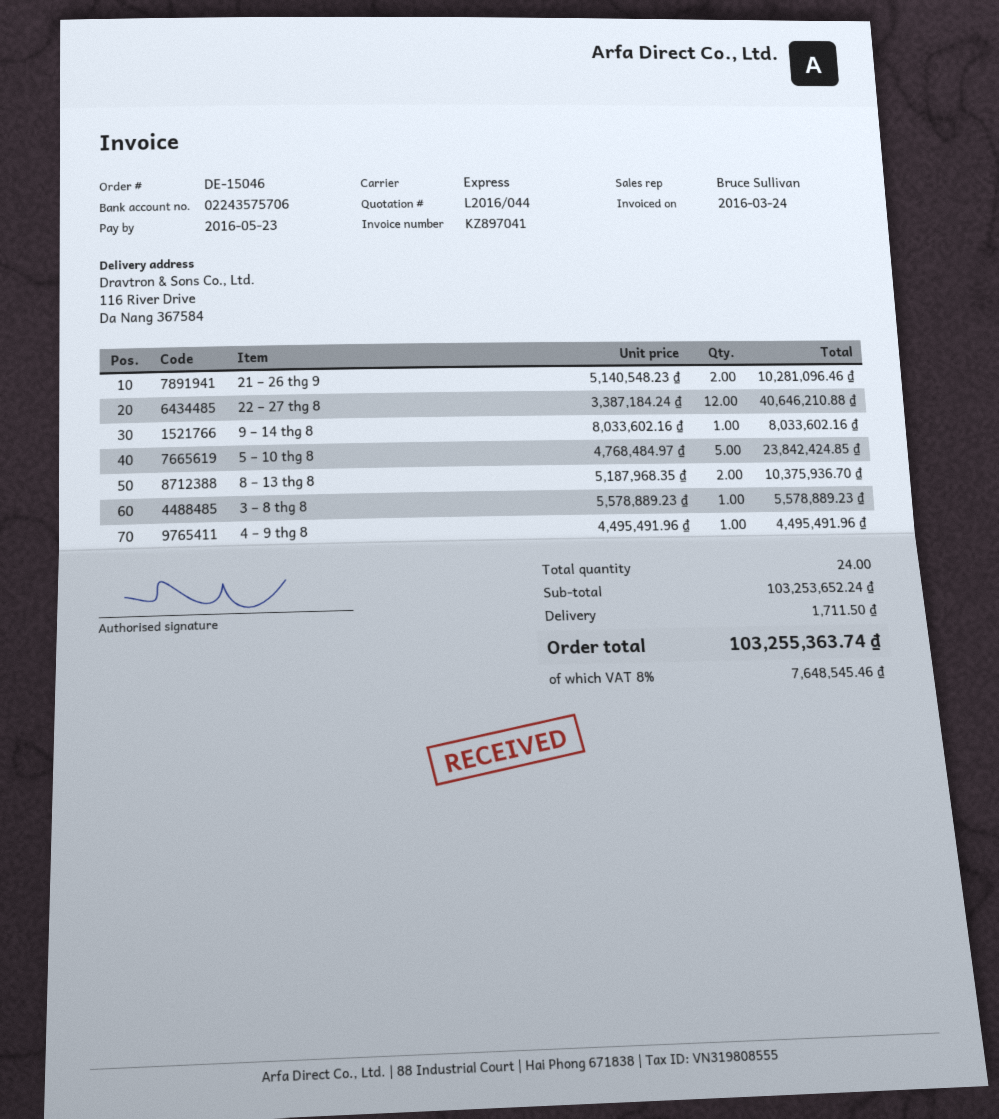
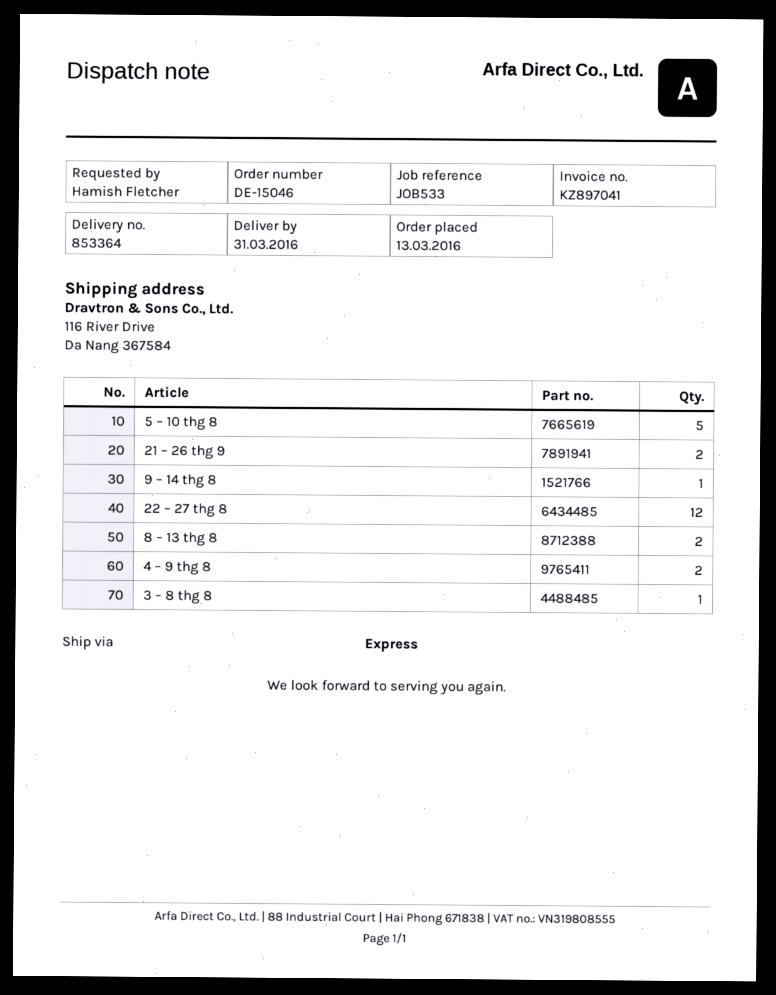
4 – 9 thg 8: 1 -> 2

